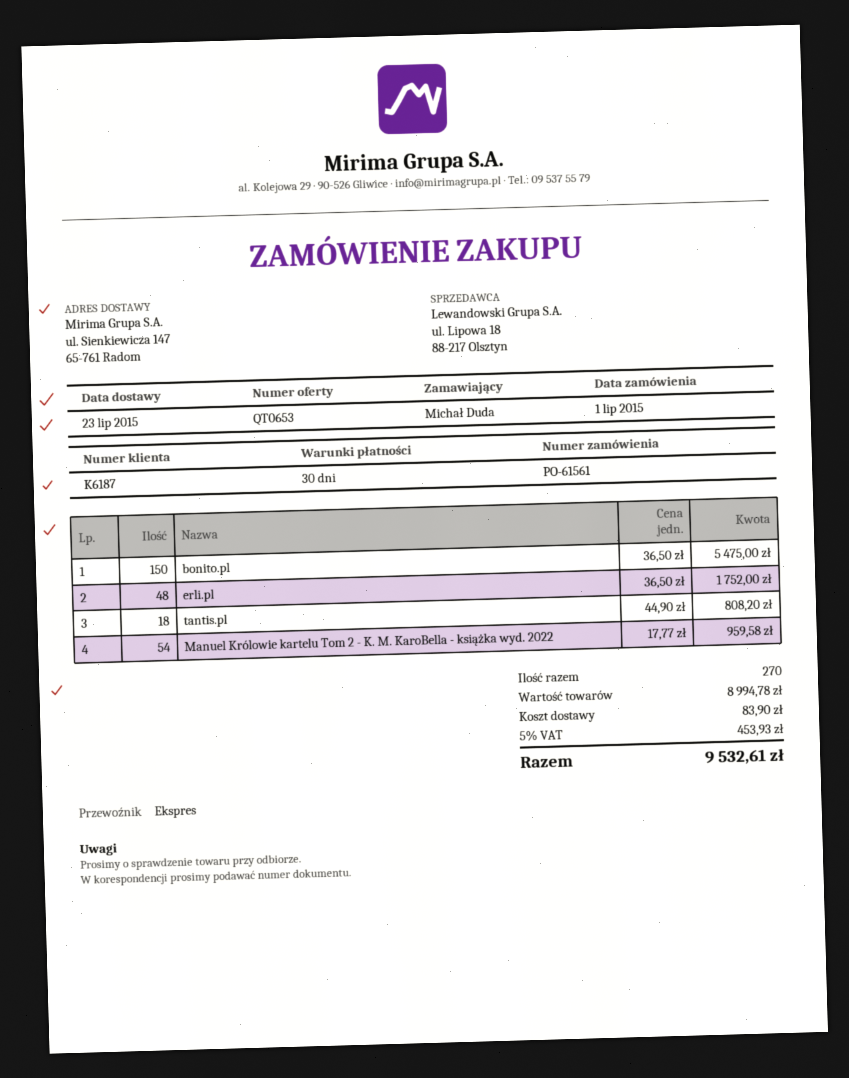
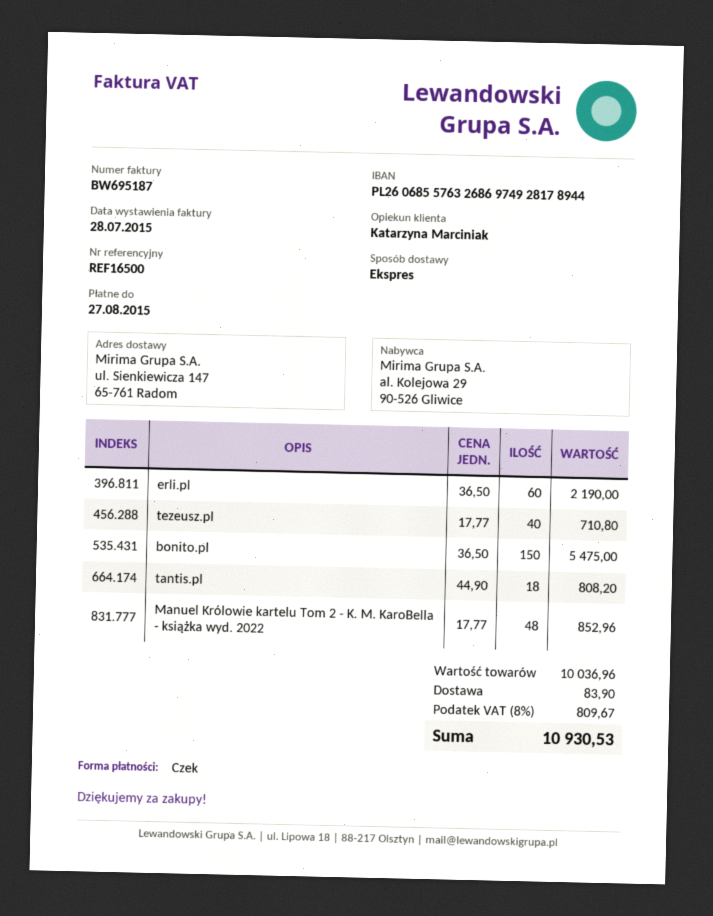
erli.pl: 48 x 36.50 = 1752.00 -> 60 x 36.50 = 2190.00
Manuel Królowie kartelu Tom 2 - K. M. KaroBella - książka wyd. 2022: 54 x 17.77 = 959.58 -> 48 x 17.77 = 852.96
tezeusz.pl: none -> 40 x 17.77 = 710.80
subtotal: 8994.78 -> 10036.96
tax: 5% = 453.93 -> 8% = 809.67
total: 9532.61 -> 10930.53

